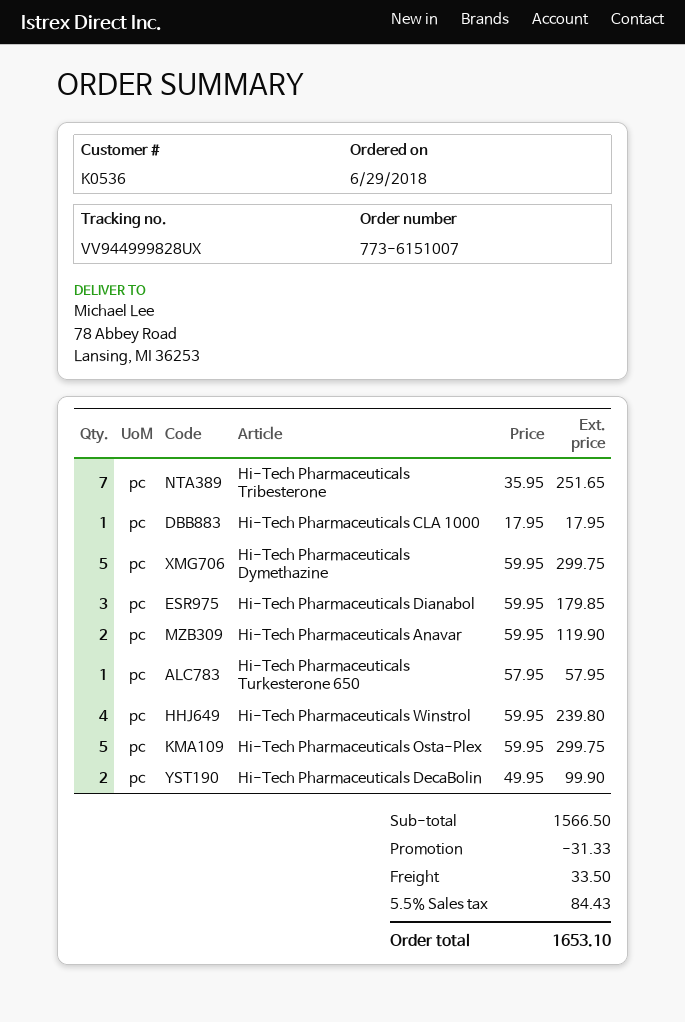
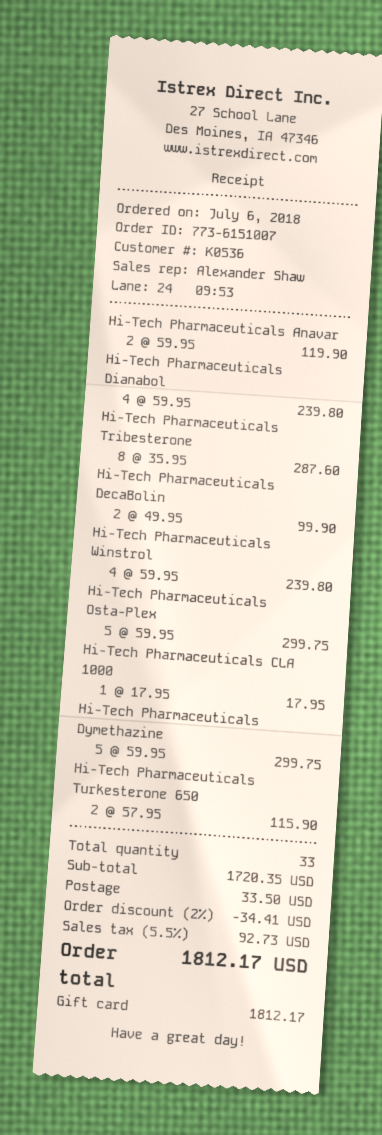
order date: 2018-06-29 -> 2018-07-06
Hi-Tech Pharmaceuticals Tribesterone: 7 x 35.95 = 251.65 -> 8 x 35.95 = 287.60
Hi-Tech Pharmaceuticals Dianabol: 3 x 59.95 = 179.85 -> 4 x 59.95 = 239.80
Hi-Tech Pharmaceuticals Turkesterone 650: 1 x 57.95 = 57.95 -> 2 x 57.95 = 115.90
subtotal: 1566.50 -> 1720.35
discount: 31.33 -> 34.41
tax: 5.5% = 84.43 -> 5.5% = 92.73
total: 1653.10 -> 1812.17

